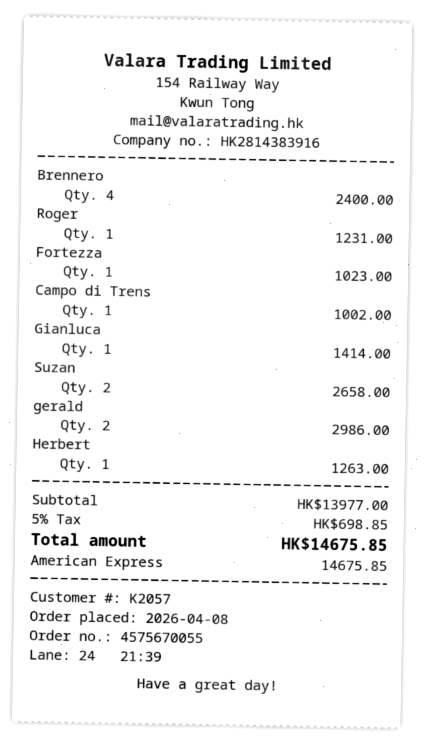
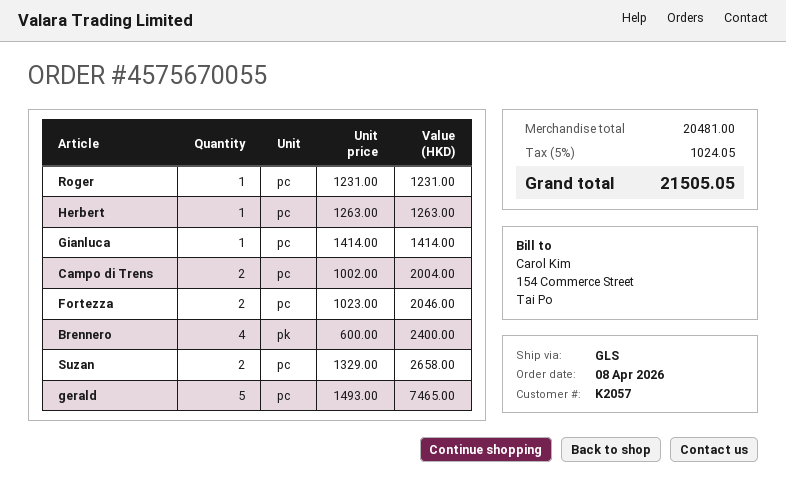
Fortezza: 1 for 1023.00 -> 2 for 2046.00
Campo di Trens: 1 for 1002.00 -> 2 for 2004.00
gerald: 2 for 2986.00 -> 5 for 7465.00
subtotal: 13977.00 -> 20481.00
tax: 5% = 698.85 -> 5% = 1024.05
total: 14675.85 -> 21505.05

